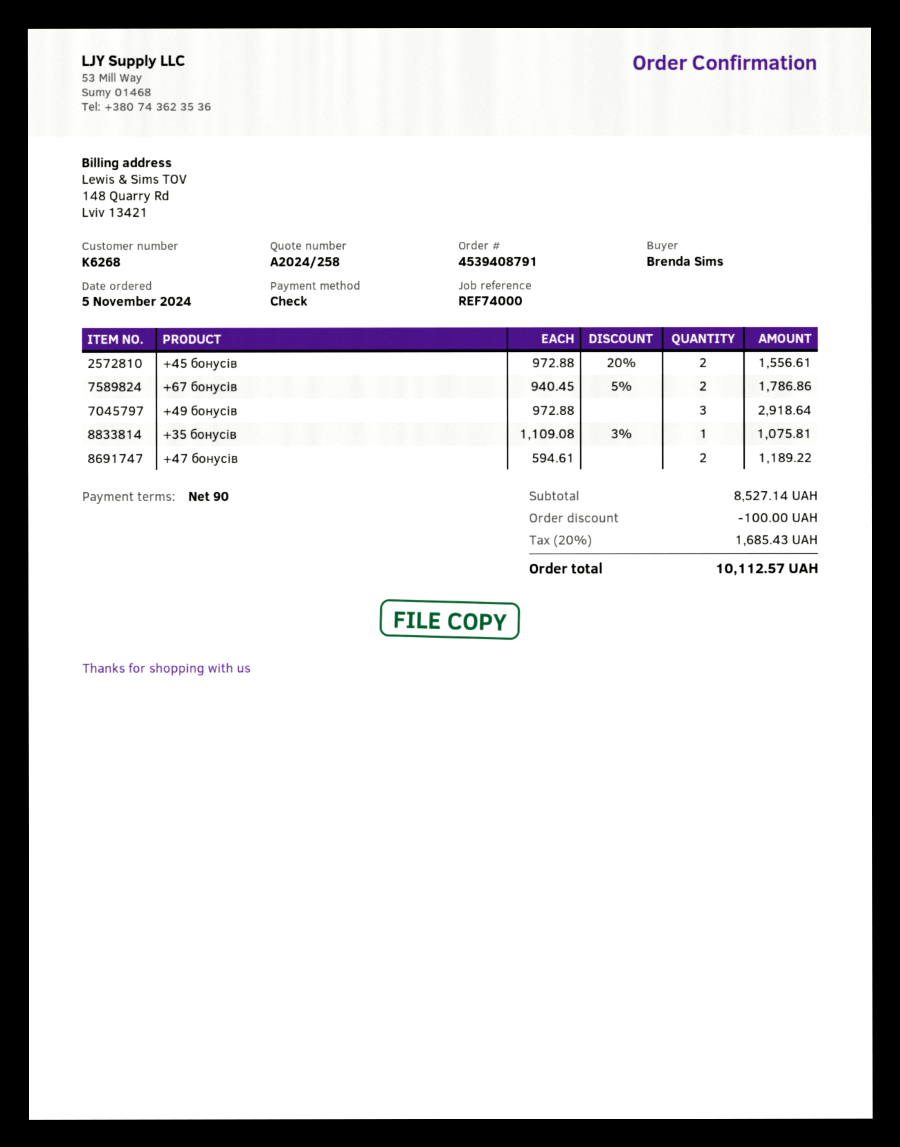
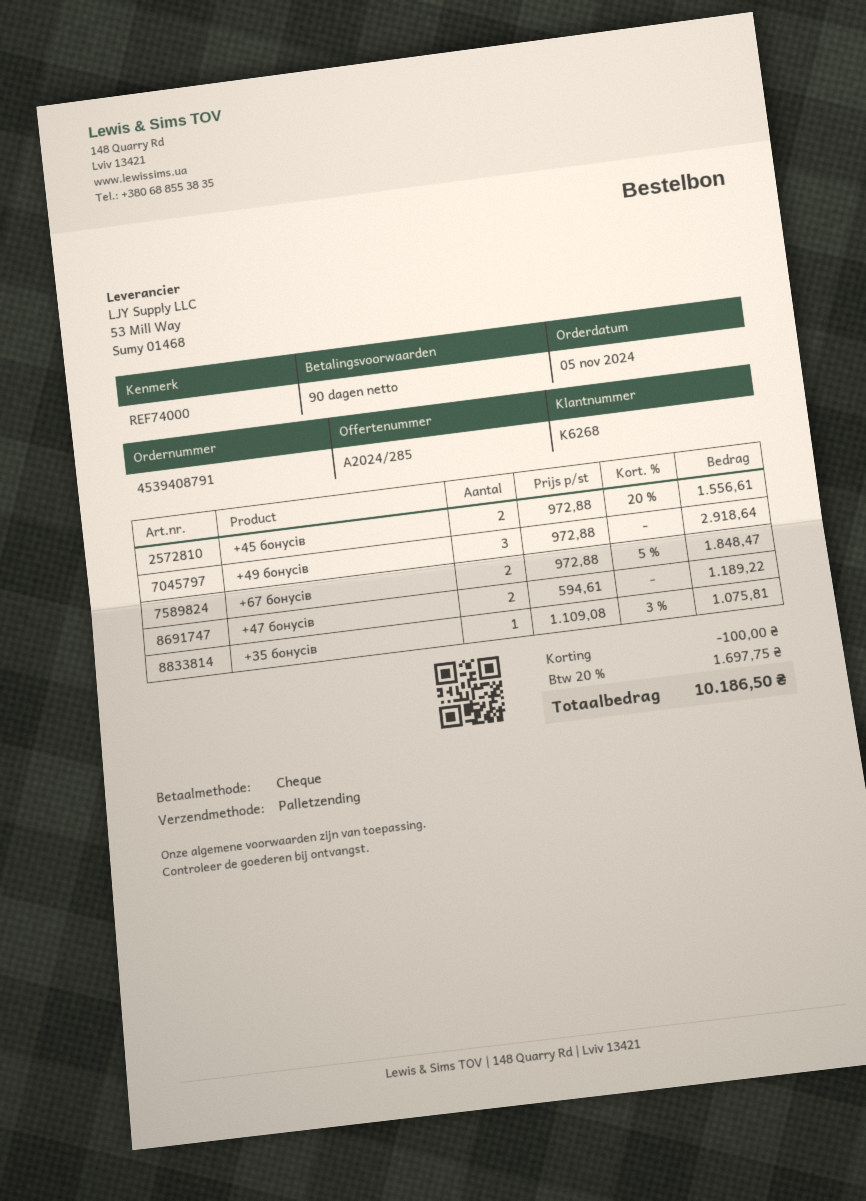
quote number: A2024/258 -> A2024/285
+67 бонусів: 2 x 940.45 - 5% = 1786.86 -> 2 x 972.88 - 5% = 1848.47
tax: 20% = 1685.43 -> 20% = 1697.75
total: 10112.57 -> 10186.50

